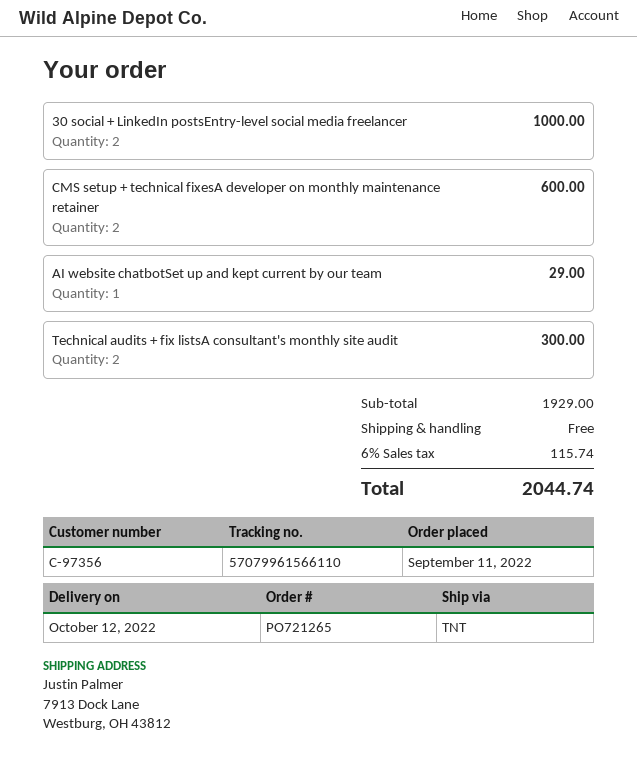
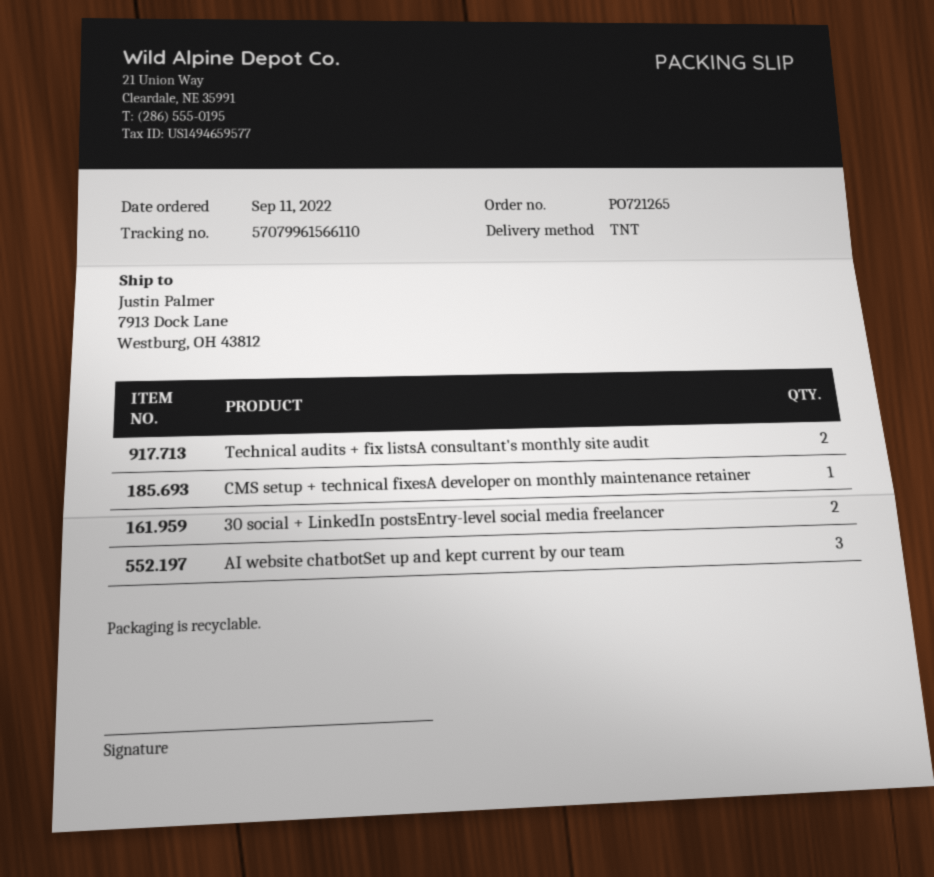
CMS setup + technical fixesA developer on monthly maintenance retainer: 2 -> 1
AI website chatbotSet up and kept current by our team: 1 -> 3

